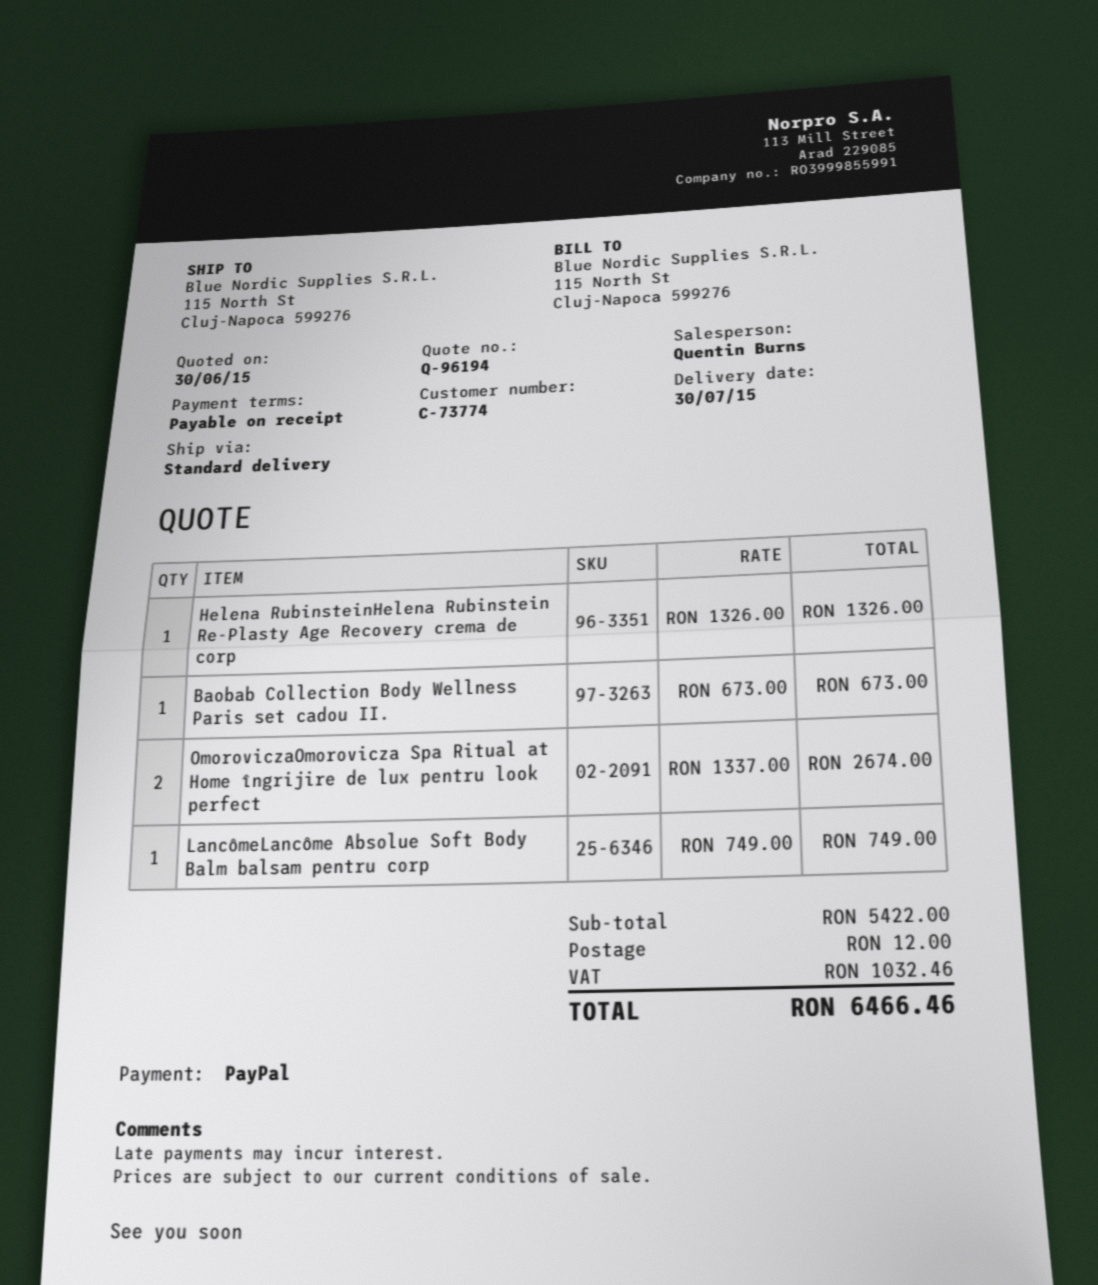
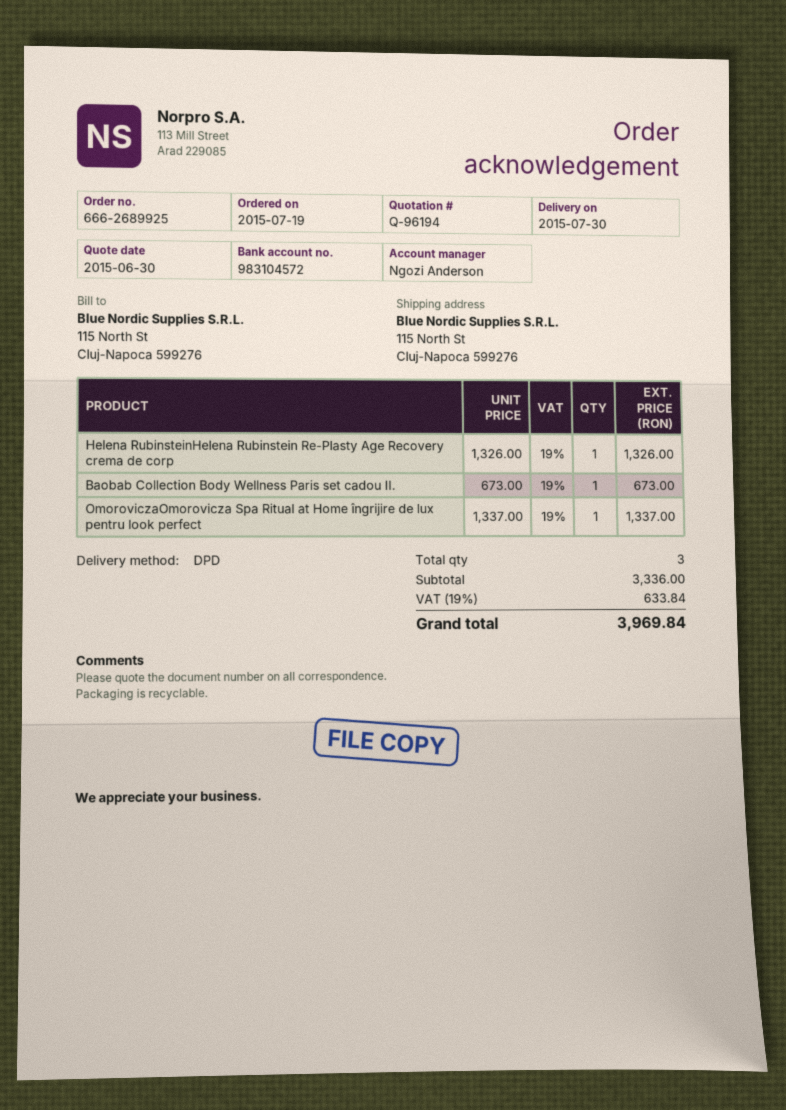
sales rep: Quentin Burns -> Ngozi Anderson
shipping method: standard -> DPD
OmoroviczaOmorovicza Spa Ritual at Home îngrijire de lux pentru look perfect: 2 x 1337.00 = 2674.00 -> 1 x 1337.00 = 1337.00
LancômeLancôme Absolue Soft Body Balm balsam pentru corp: 1 x 749.00 = 749.00 -> none
subtotal: 5422.00 -> 3336.00
shipping: 12.00 -> none
tax: 1032.46 -> 633.84
total: 6466.46 -> 3969.84

